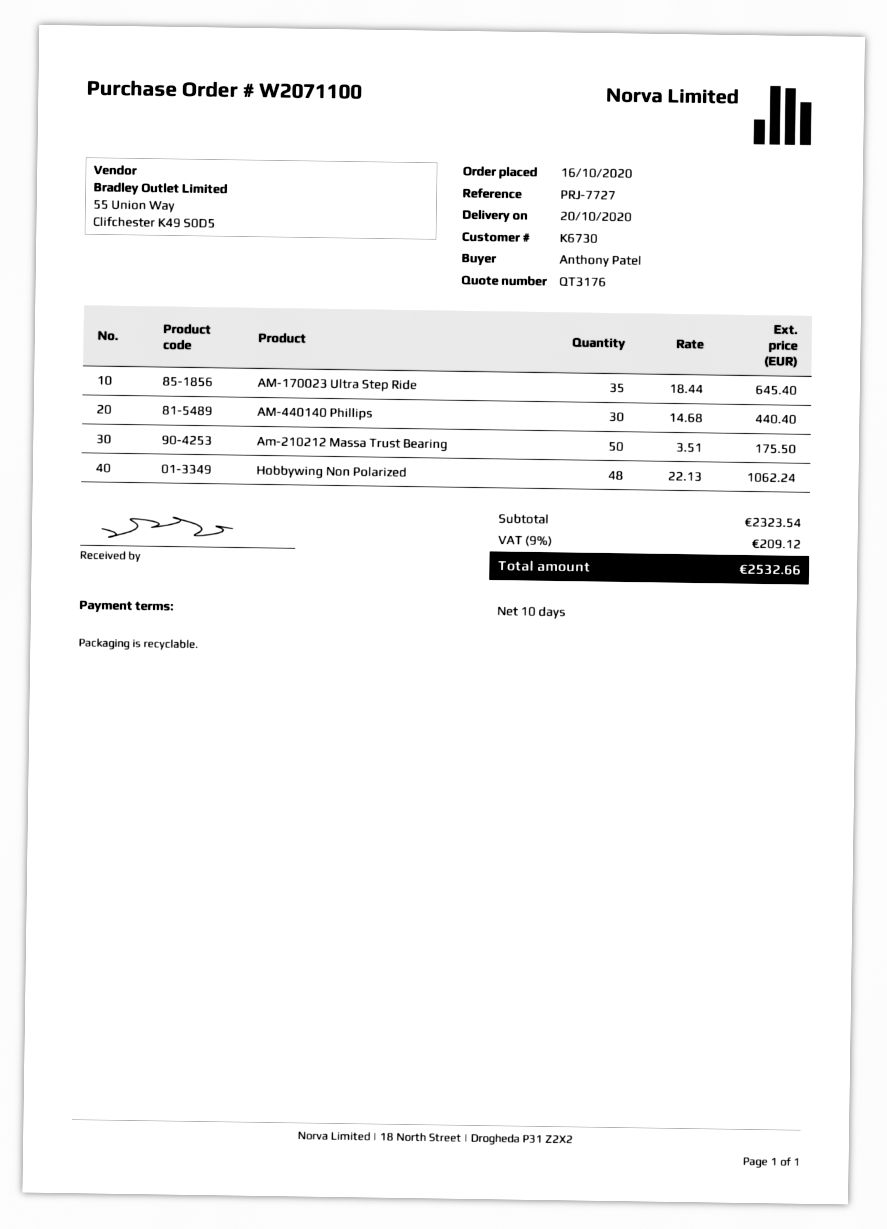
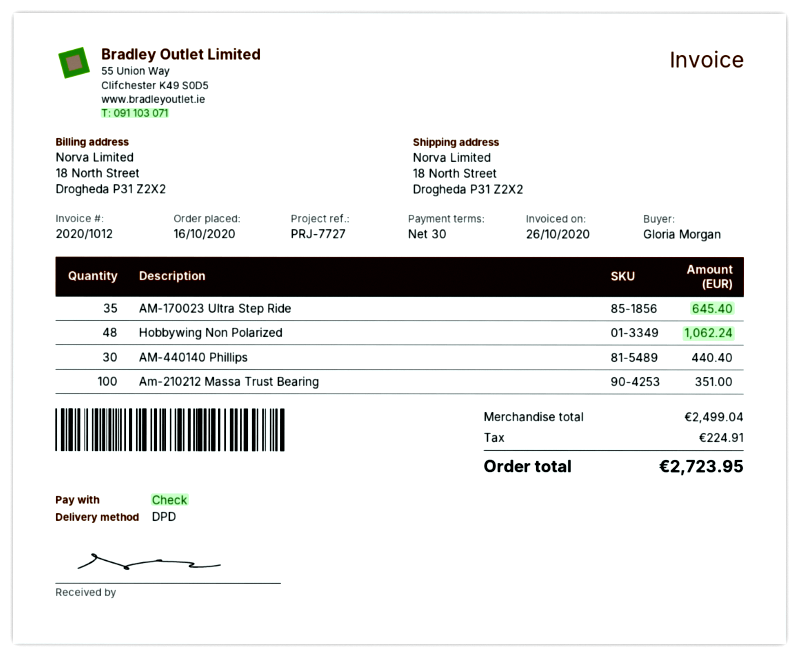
payment terms: 10 days -> 30 days
ordered by: Anthony Patel -> Gloria Morgan
Am-210212 Massa Trust Bearing: 50 for 175.50 -> 100 for 351.00
subtotal: 2323.54 -> 2499.04
tax: 209.12 -> 224.91
total: 2532.66 -> 2723.95

